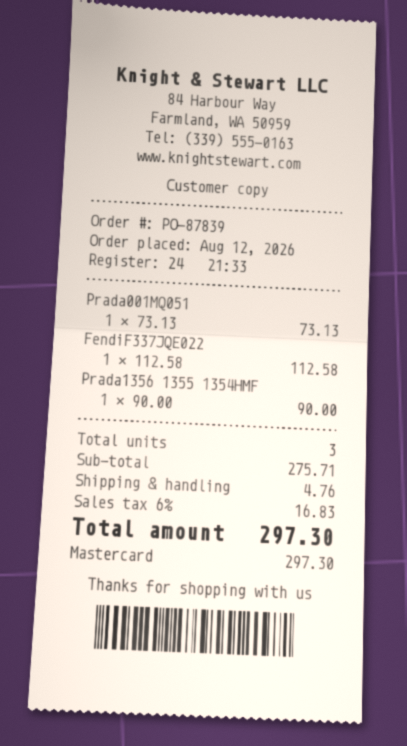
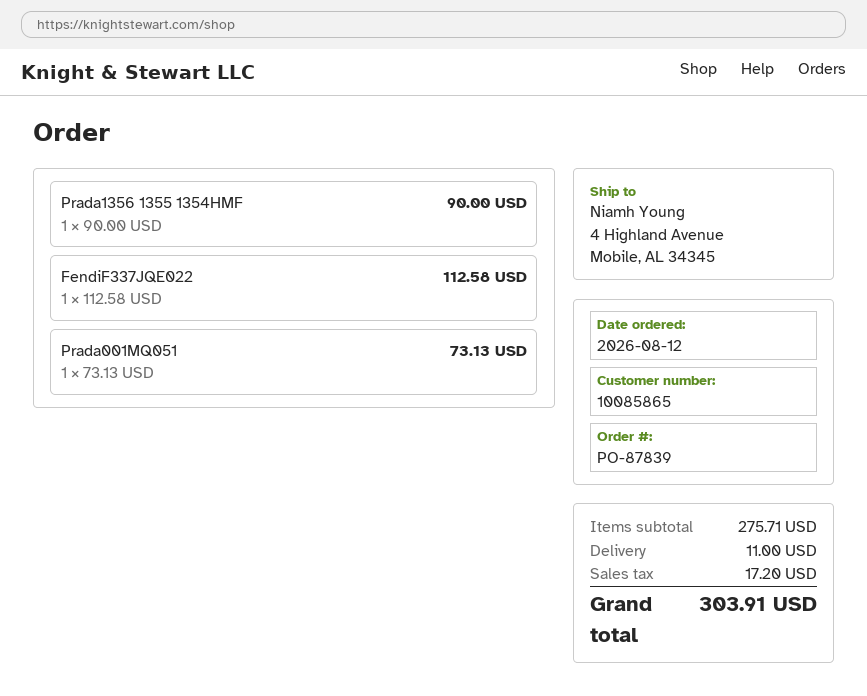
shipping: 4.76 -> 11.00
tax: 16.83 -> 17.20
total: 297.30 -> 303.91

